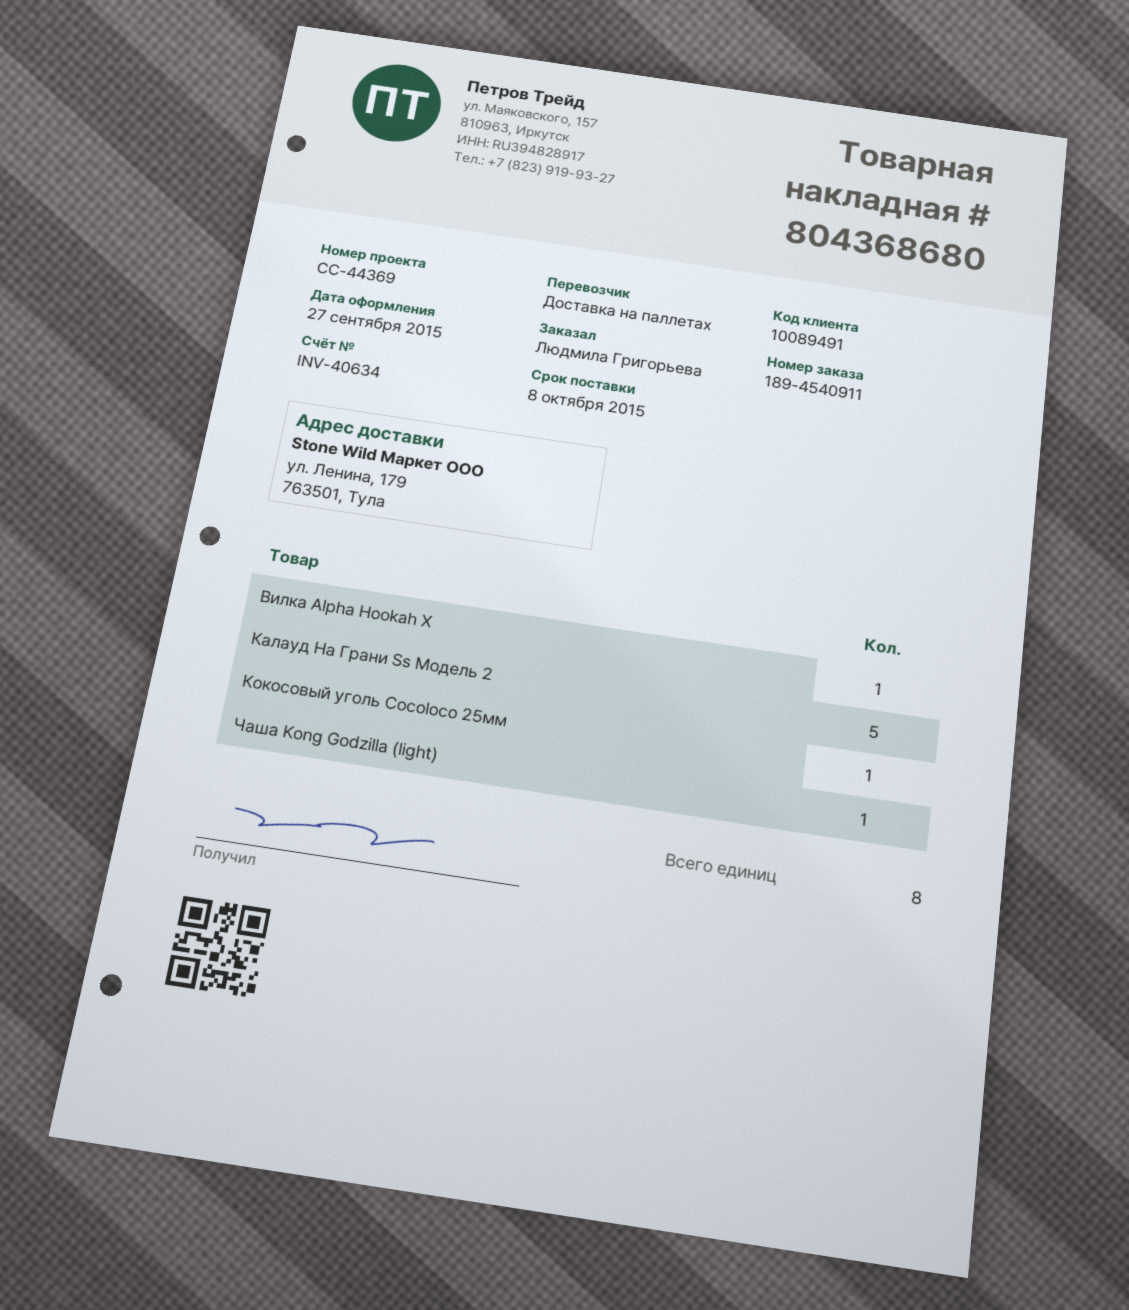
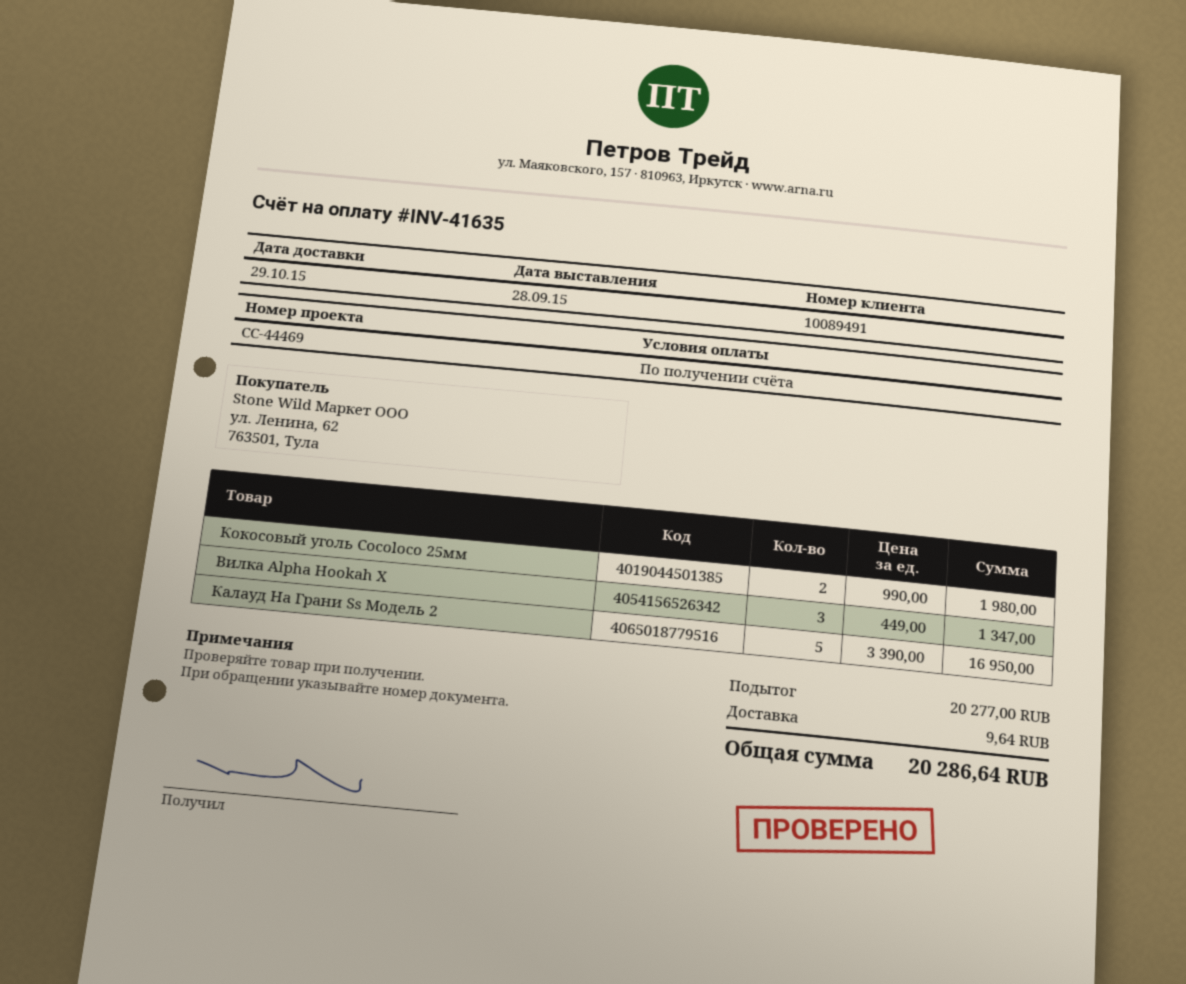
delivery date: 2015-10-08 -> 2015-10-29
invoice number: INV-40634 -> INV-41635
reference: CC-44369 -> CC-44469
Вилка Alpha Hookah X: 1 -> 3
Кокосовый уголь Cocoloco 25мм: 1 -> 2
Чаша Kong Godzilla (light): 1 -> none

